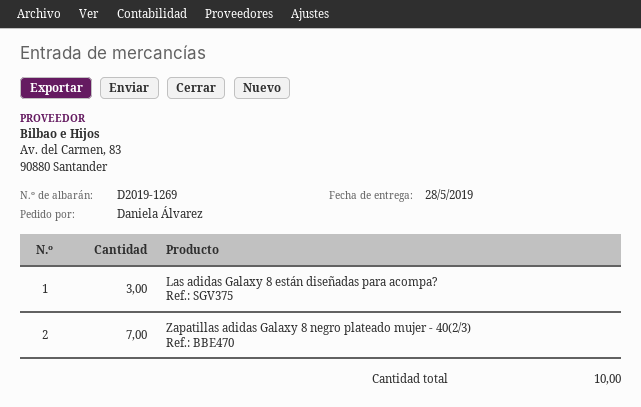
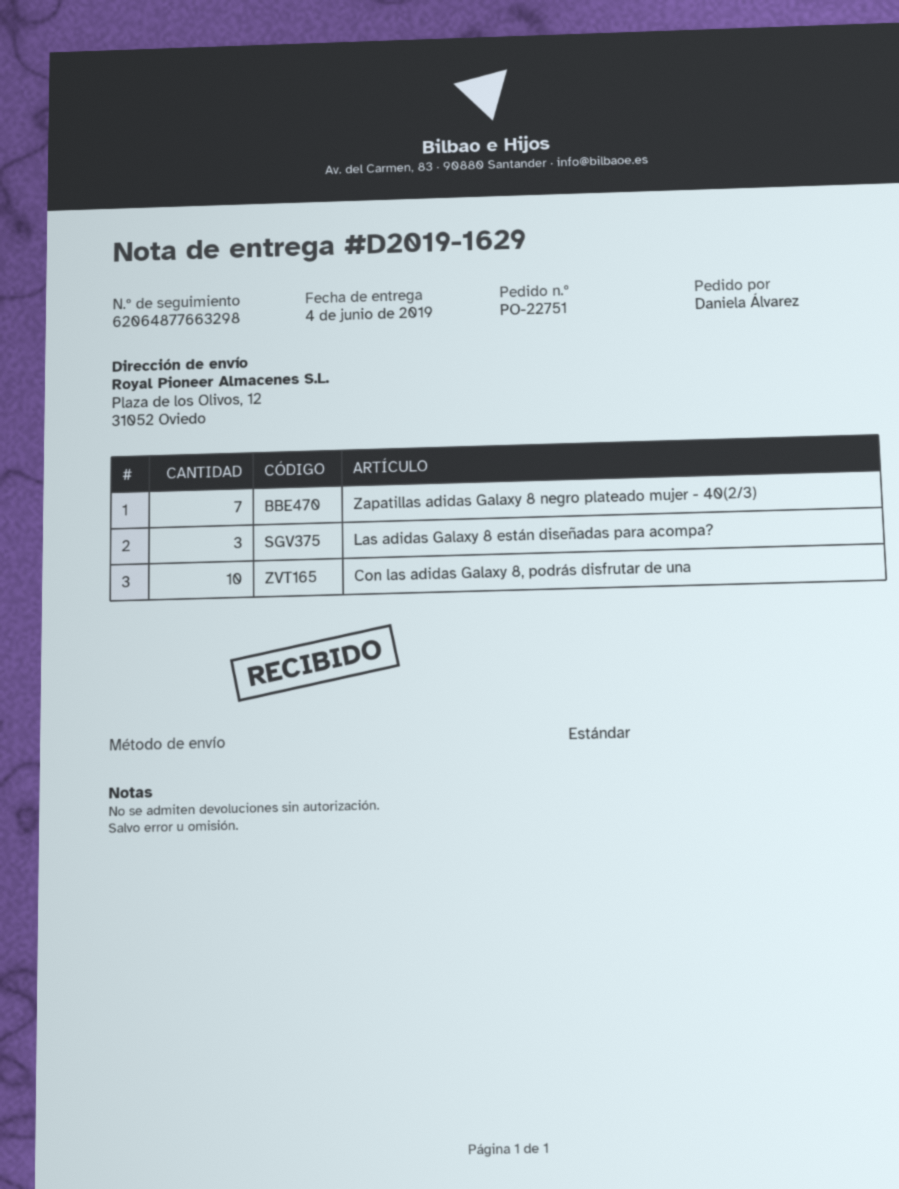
delivery note number: D2019-1269 -> D2019-1629
delivery date: 2019-05-28 -> 2019-06-04
Con las adidas Galaxy 8, podrás disfrutar de una: none -> 10

